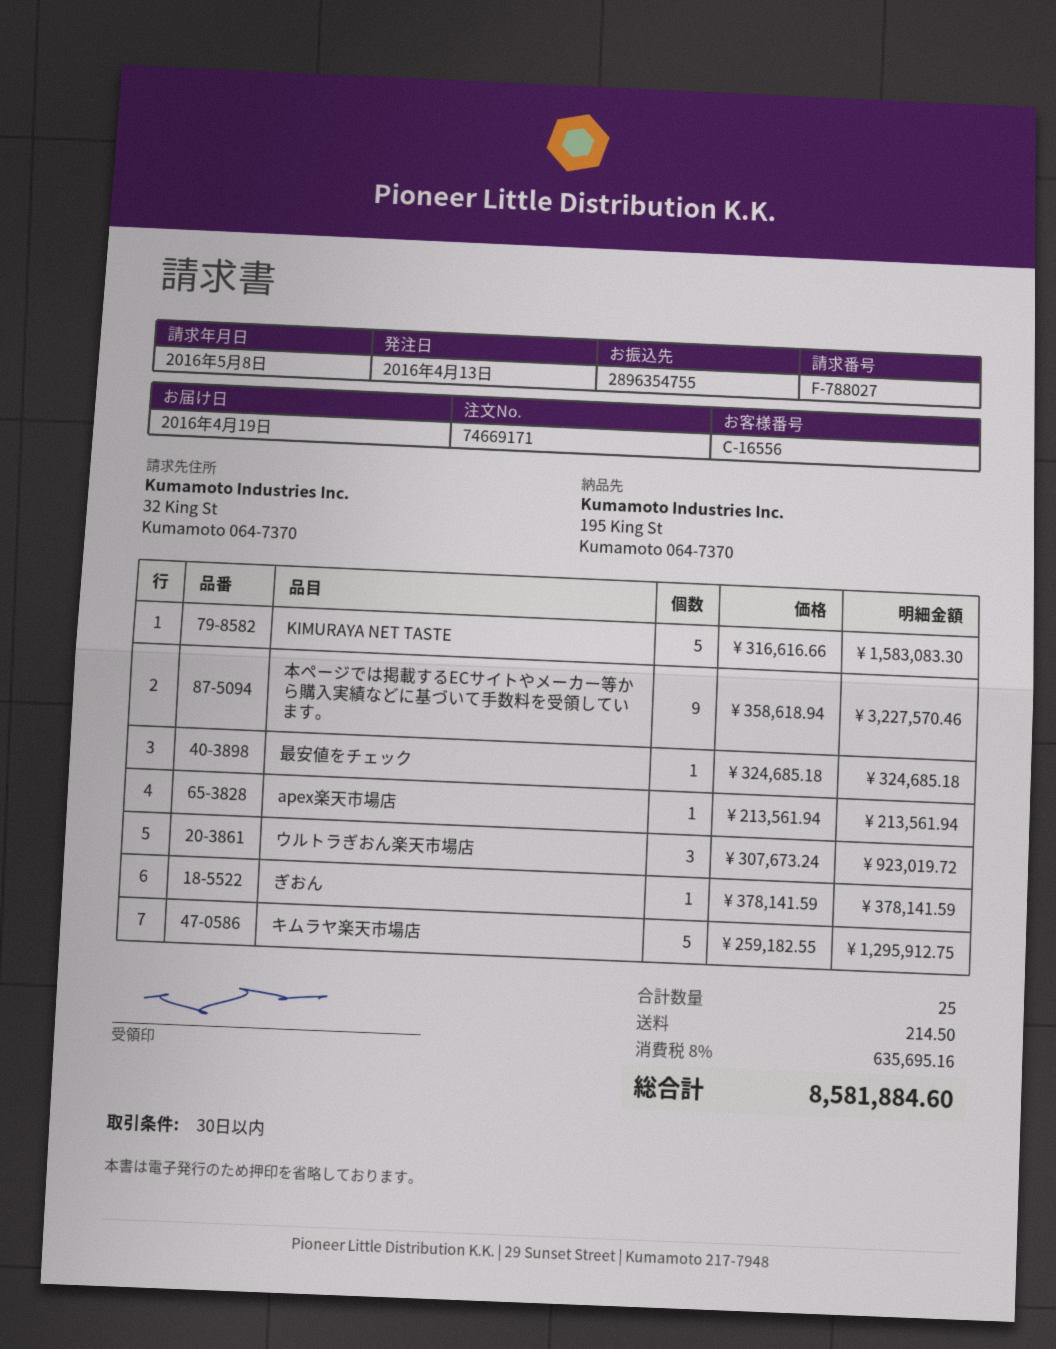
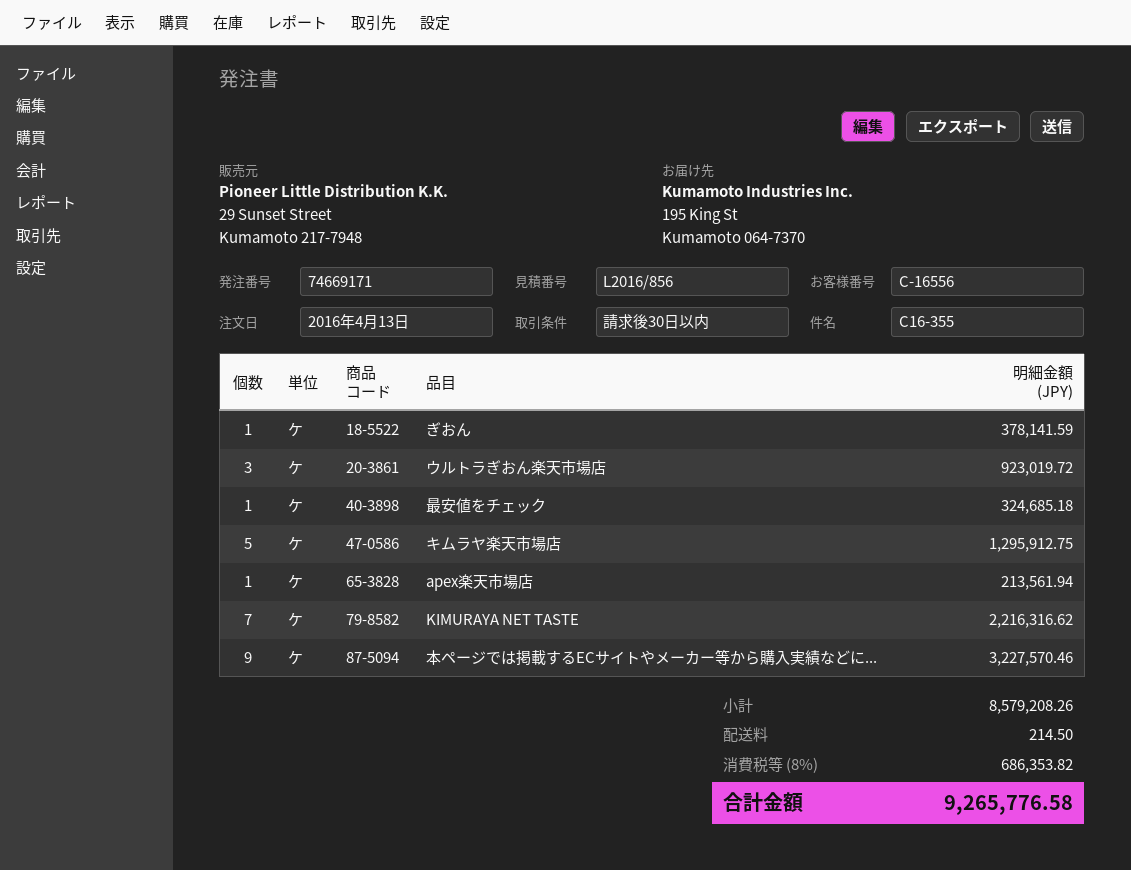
KIMURAYA NET TASTE: 5 for 1583083.30 -> 7 for 2216316.62
tax: 8% = 635695.16 -> 8% = 686353.82
total: 8581884.60 -> 9265776.58

